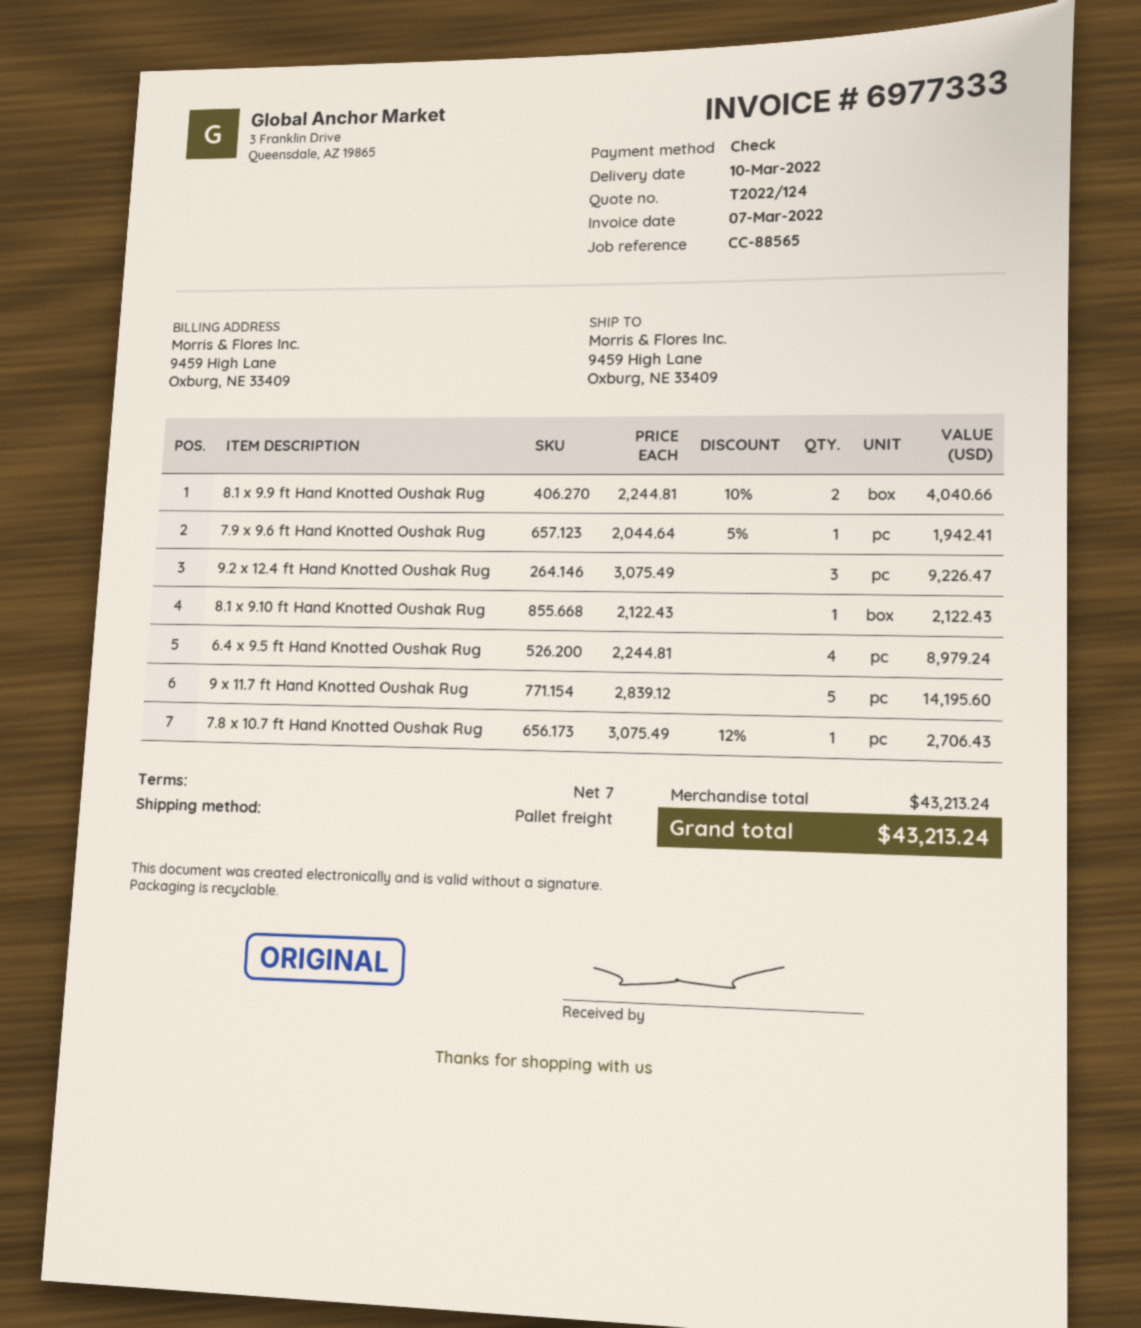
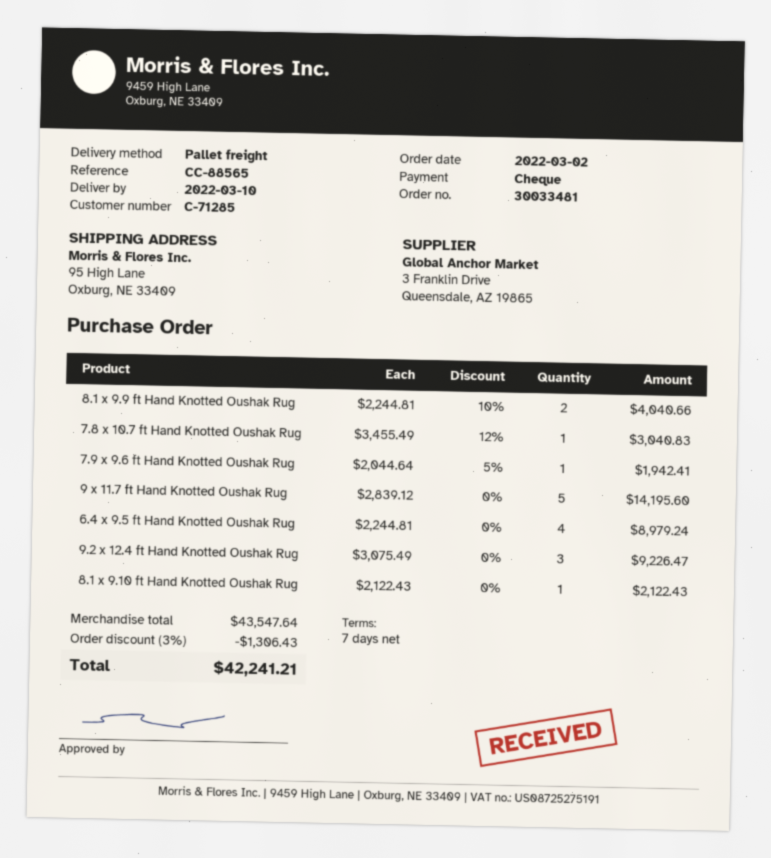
ship to: 9459 High Lane, Oxburg, NE 33409 -> 95 High Lane, Oxburg, NE 33409
7.8 x 10.7 ft Hand Knotted Oushak Rug: 1 x 3075.49 - 12% = 2706.43 -> 1 x 3455.49 - 12% = 3040.83
subtotal: 43213.24 -> 43547.64
discount: none -> 3% = 1306.43
total: 43213.24 -> 42241.21

